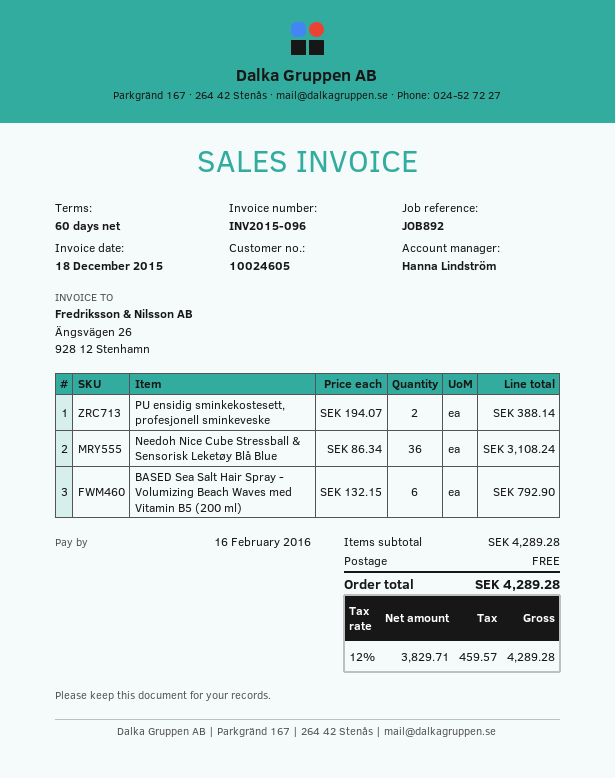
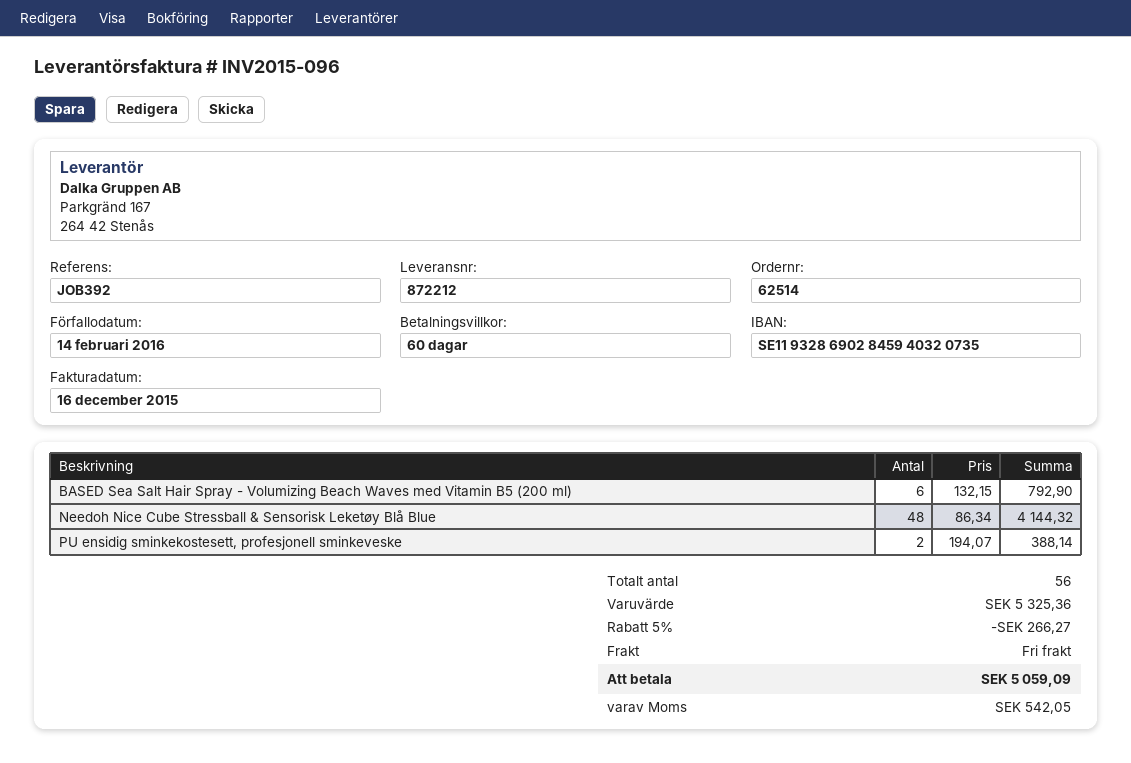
invoice date: 2015-12-18 -> 2015-12-16
due date: 2016-02-16 -> 2016-02-14
reference: JOB892 -> JOB392
Needoh Nice Cube Stressball & Sensorisk Leketøy Blå Blue: 36 x 86.34 = 3108.24 -> 48 x 86.34 = 4144.32
subtotal: 4289.28 -> 5325.36
discount: none -> 5% = 266.27
tax: 459.57 -> 542.05
total: 4289.28 -> 5059.09

